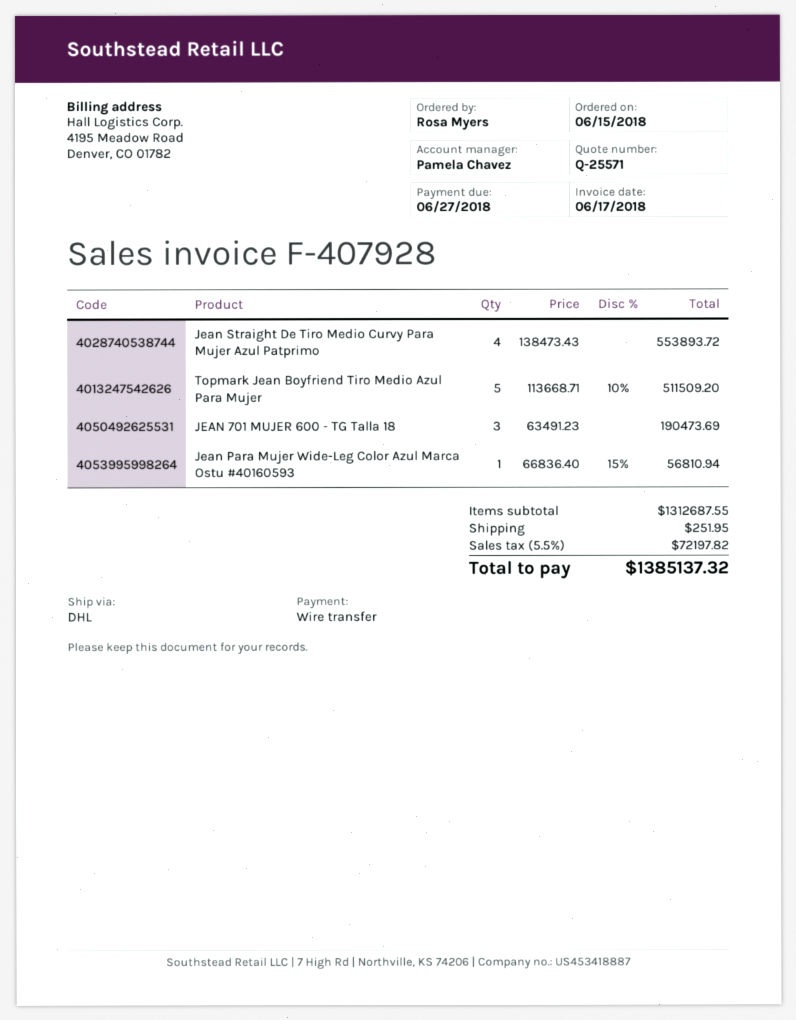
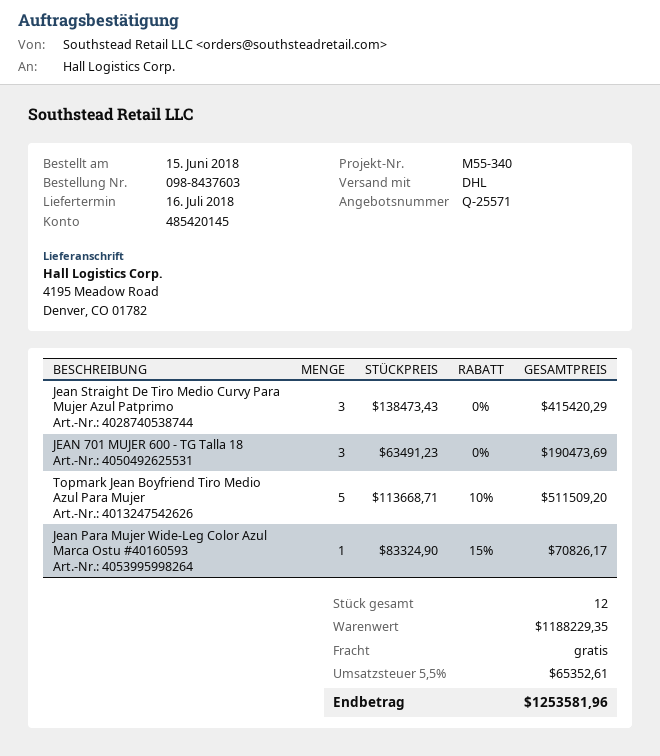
Jean Straight De Tiro Medio Curvy Para Mujer Azul Patprimo: 4 x 138473.43 = 553893.72 -> 3 x 138473.43 = 415420.29
Jean Para Mujer Wide-Leg Color Azul Marca Ostu #40160593: 1 x 66836.40 - 15% = 56810.94 -> 1 x 83324.90 - 15% = 70826.17
subtotal: 1312687.55 -> 1188229.35
shipping: 251.95 -> 0.00
tax: 5.5% = 72197.82 -> 5.5% = 65352.61
total: 1385137.32 -> 1253581.96

